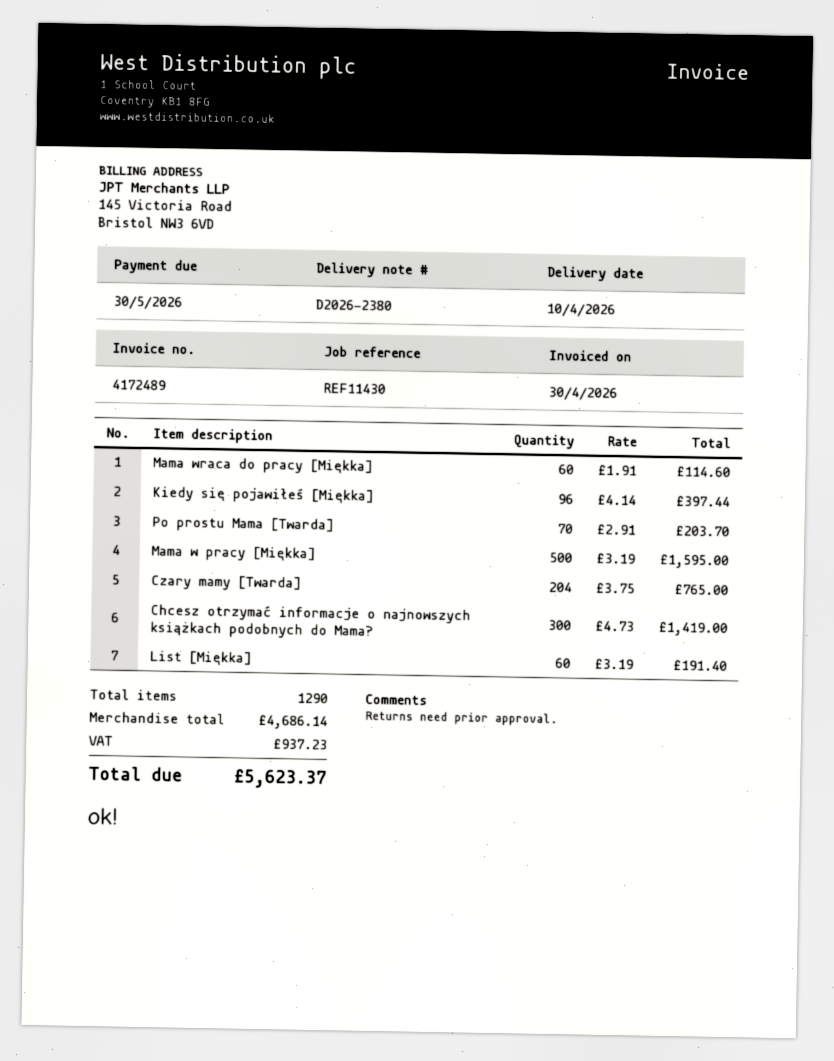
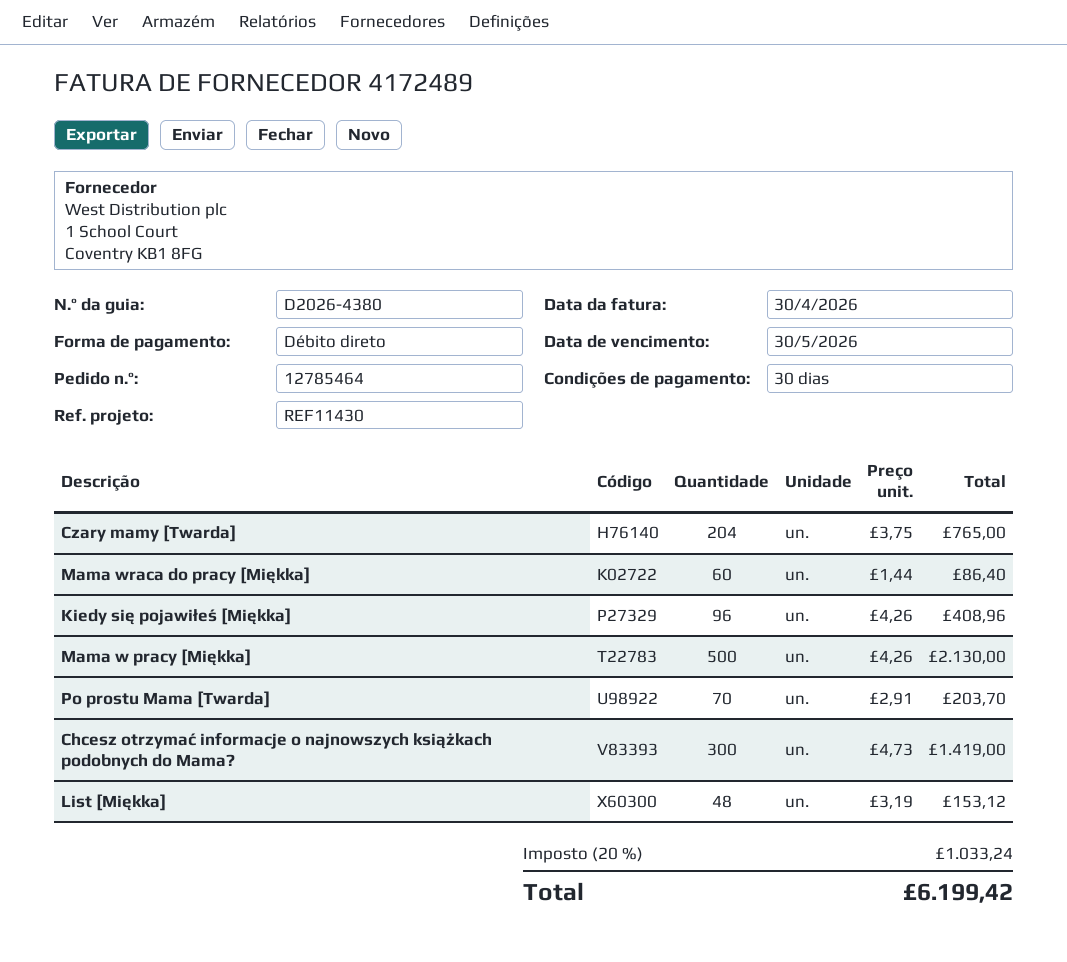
delivery note number: D2026-2380 -> D2026-4380
Mama wraca do pracy [Miękka]: 60 x 1.91 = 114.60 -> 60 x 1.44 = 86.40
Kiedy się pojawiłeś [Miękka]: 96 x 4.14 = 397.44 -> 96 x 4.26 = 408.96
Mama w pracy [Miękka]: 500 x 3.19 = 1595.00 -> 500 x 4.26 = 2130.00
List [Miękka]: 60 x 3.19 = 191.40 -> 48 x 3.19 = 153.12
tax: 937.23 -> 1033.24
total: 5623.37 -> 6199.42

